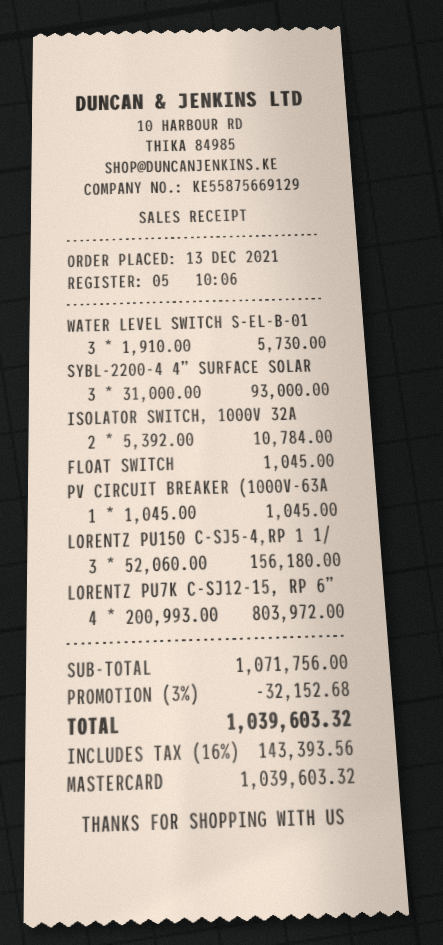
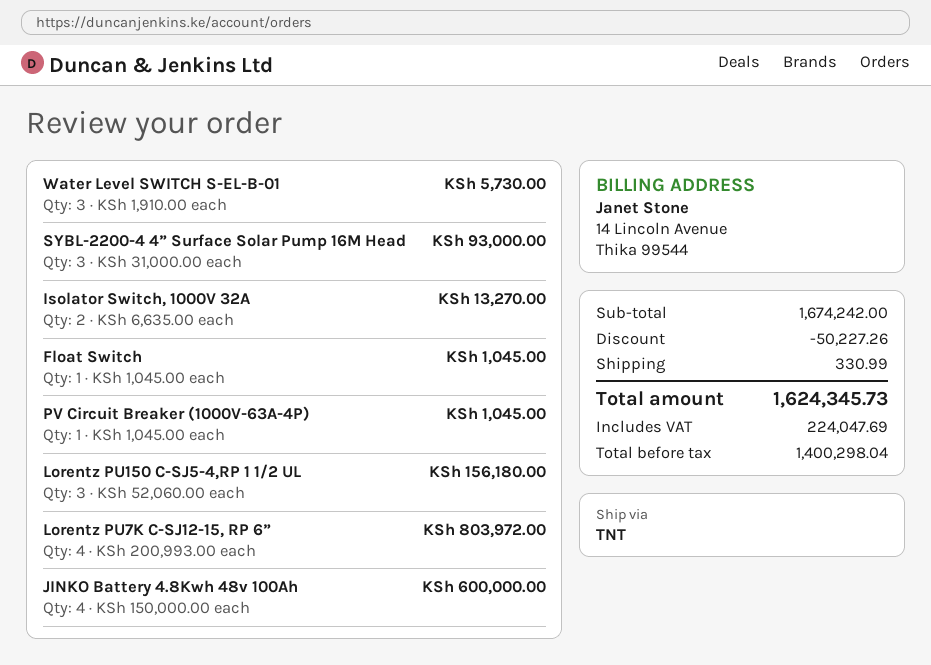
ISOLATOR SWITCH, 1000V 32A: 2 x 5392.00 = 10784.00 -> 2 x 6635.00 = 13270.00
JINKO Battery 4.8Kwh 48v 100Ah: none -> 4 x 150000.00 = 600000.00
subtotal: 1071756.00 -> 1674242.00
discount: 32152.68 -> 50227.26
shipping: none -> 330.99
tax: 143393.56 -> 224047.69
total: 1039603.32 -> 1624345.73

